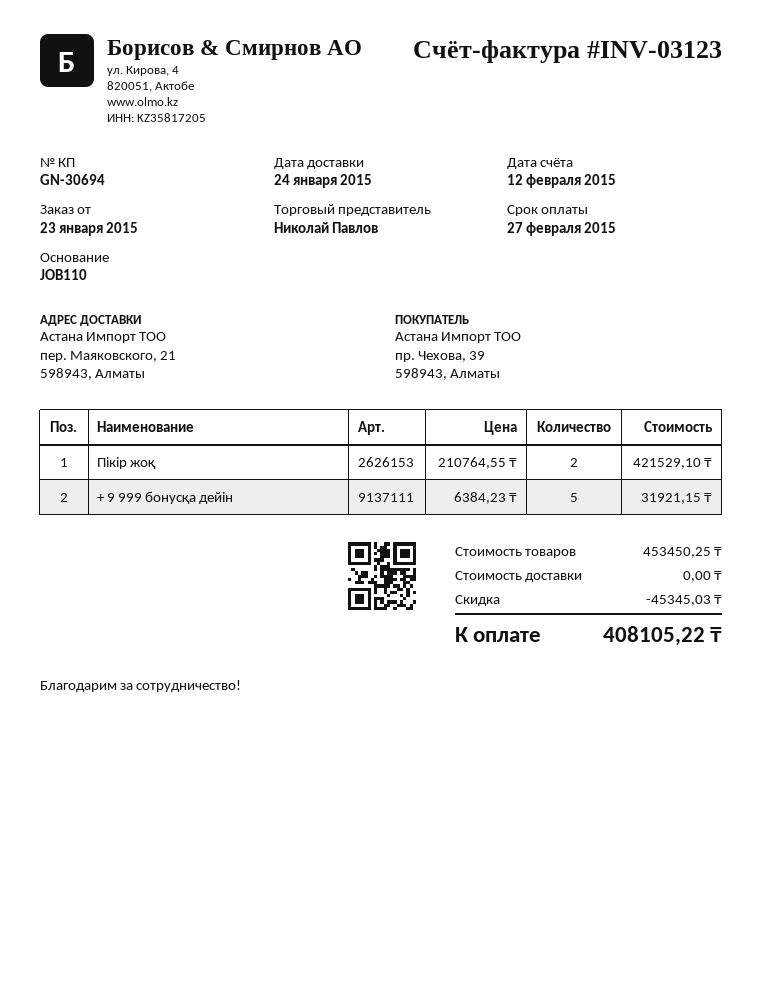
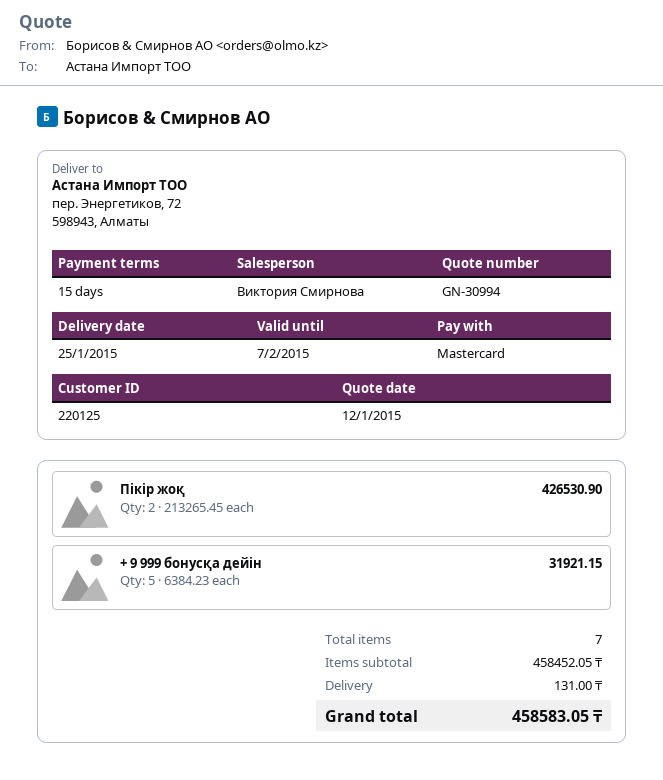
quote number: GN-30694 -> GN-30994
delivery date: 2015-01-24 -> 2015-01-25
sales rep: Николай Павлов -> Виктория Смирнова
ship to: пер. Маяковского, 21, 598943, Алматы -> пер. Энергетиков, 72, 598943, Алматы
Пікір жоқ: 2 x 210764.55 = 421529.10 -> 2 x 213265.45 = 426530.90
subtotal: 453450.25 -> 458452.05
discount: 45345.03 -> none
shipping: 0.00 -> 131.00
total: 408105.22 -> 458583.05

